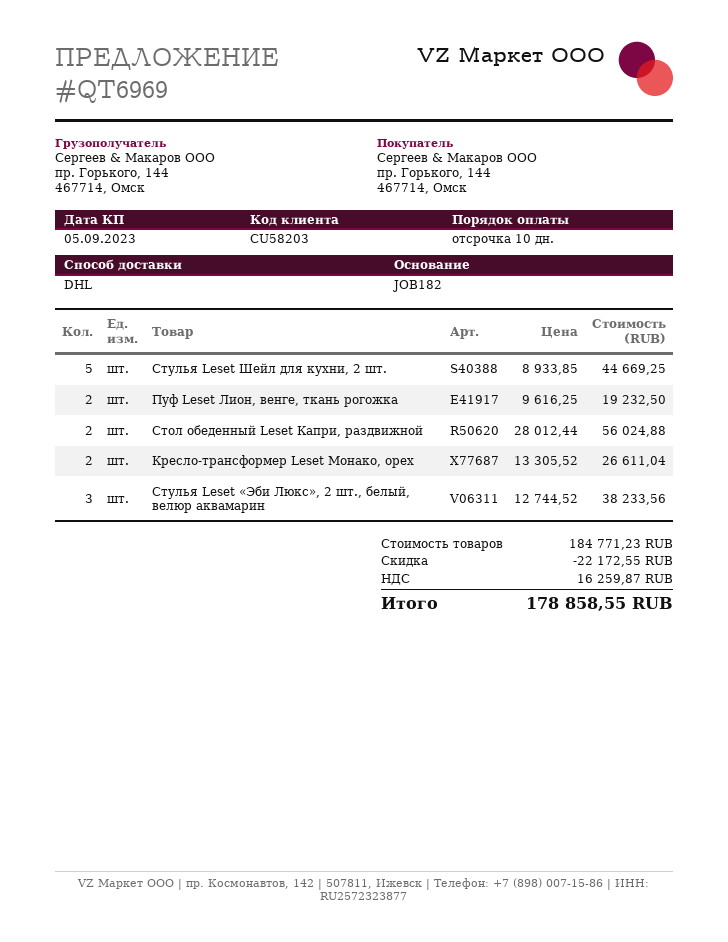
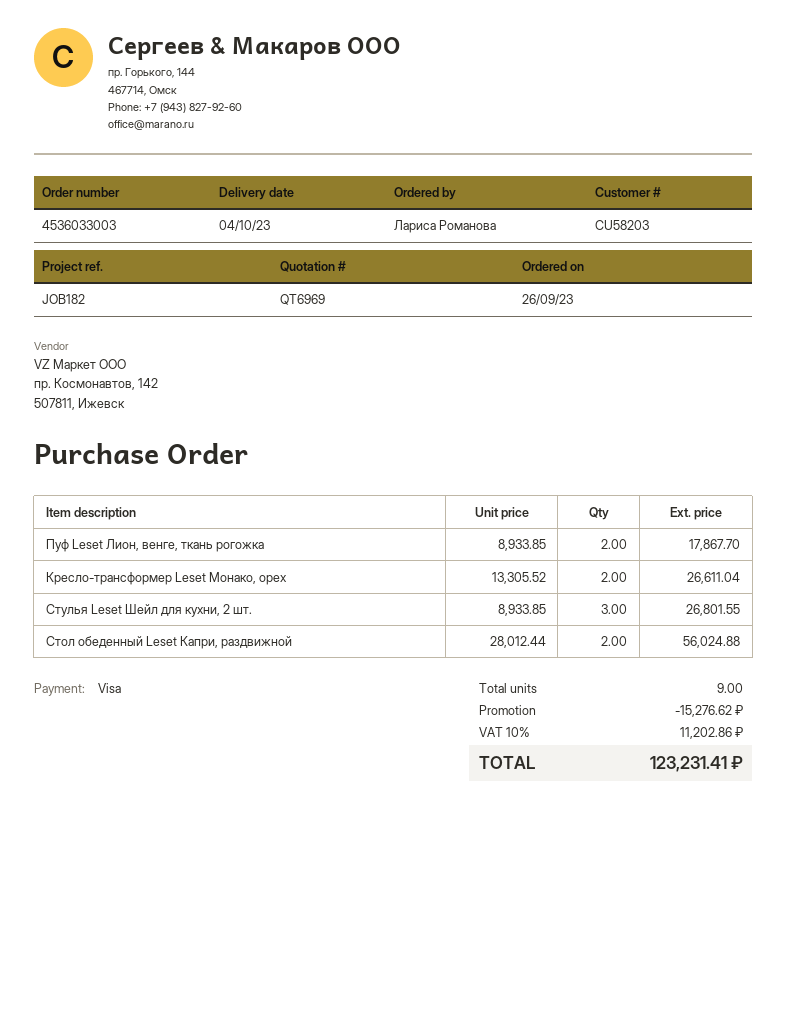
Стулья Leset Шейл для кухни, 2 шт.: 5 x 8933.85 = 44669.25 -> 3 x 8933.85 = 26801.55
Пуф Leset Лион, венге, ткань рогожка: 2 x 9616.25 = 19232.50 -> 2 x 8933.85 = 17867.70
Стулья Leset «Эби Люкс», 2 шт., белый, велюр аквамарин: 3 x 12744.52 = 38233.56 -> none
discount: 22172.55 -> 15276.62
tax: 16259.87 -> 11202.86
total: 178858.55 -> 123231.41

